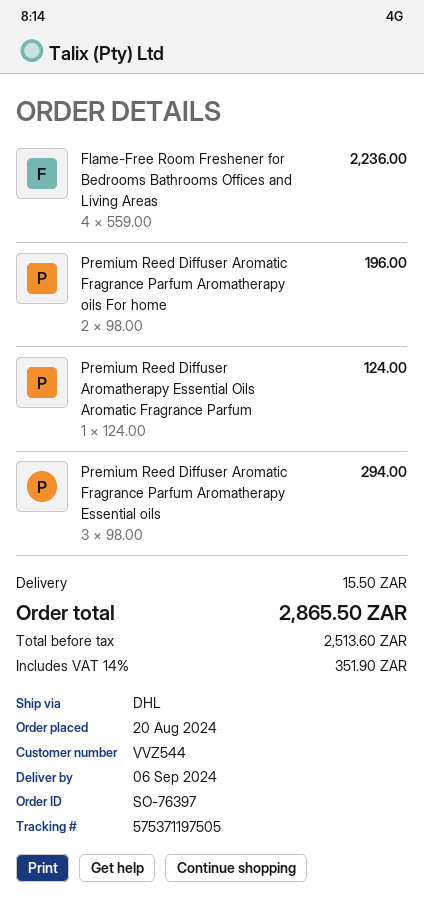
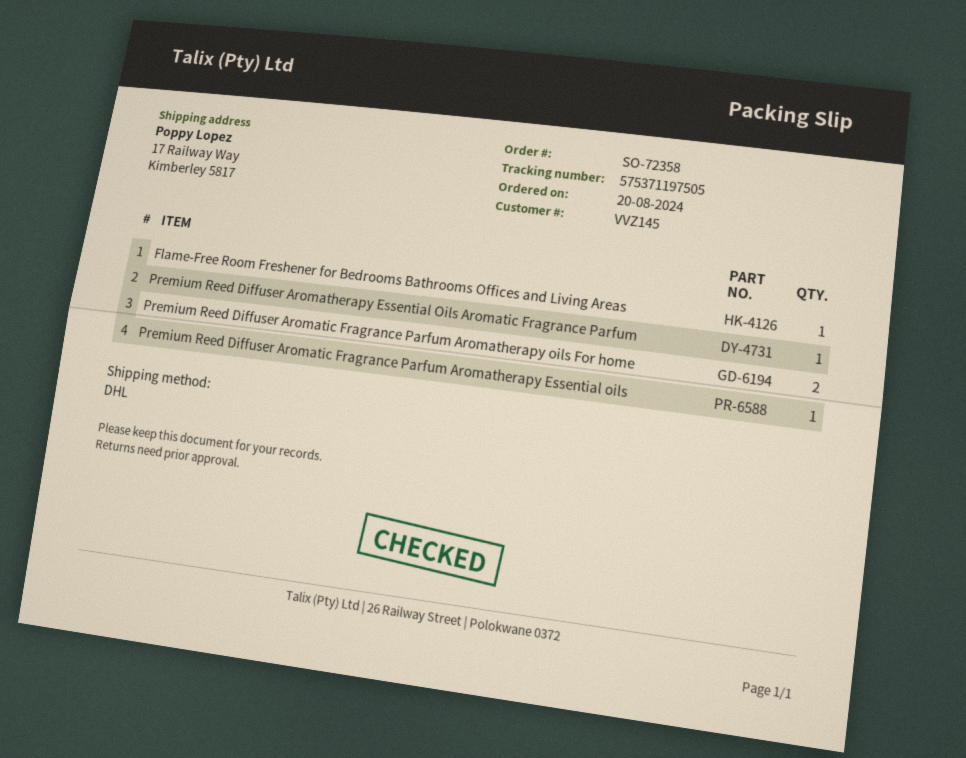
order number: SO-76397 -> SO-72358
customer number: VVZ544 -> VVZ145
Flame-Free Room Freshener for Bedrooms Bathrooms Offices and Living Areas: 4 -> 1
Premium Reed Diffuser Aromatic Fragrance Parfum Aromatherapy Essential oils: 3 -> 1

